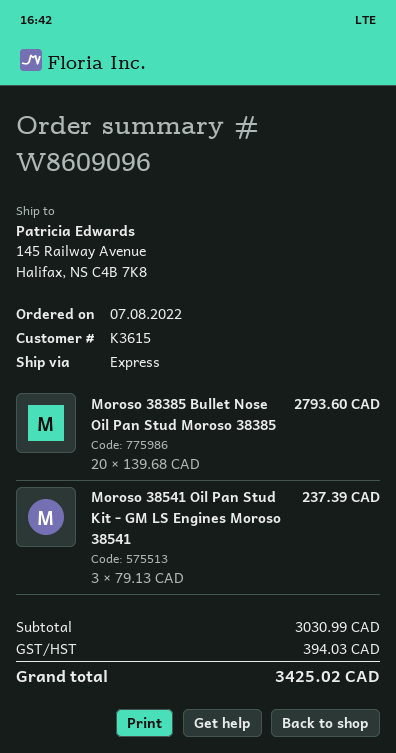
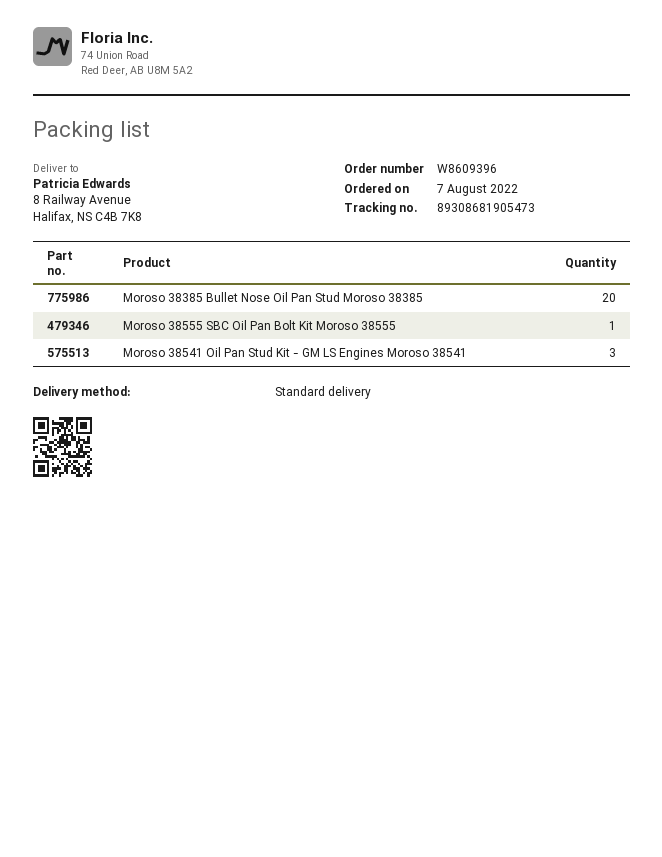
order number: W8609096 -> W8609396
shipping method: express -> standard
ship to: 145 Railway Avenue, Halifax, NS C4B 7K8 -> 8 Railway Avenue, Halifax, NS C4B 7K8
Moroso 38555 SBC Oil Pan Bolt Kit Moroso 38555: none -> 1

